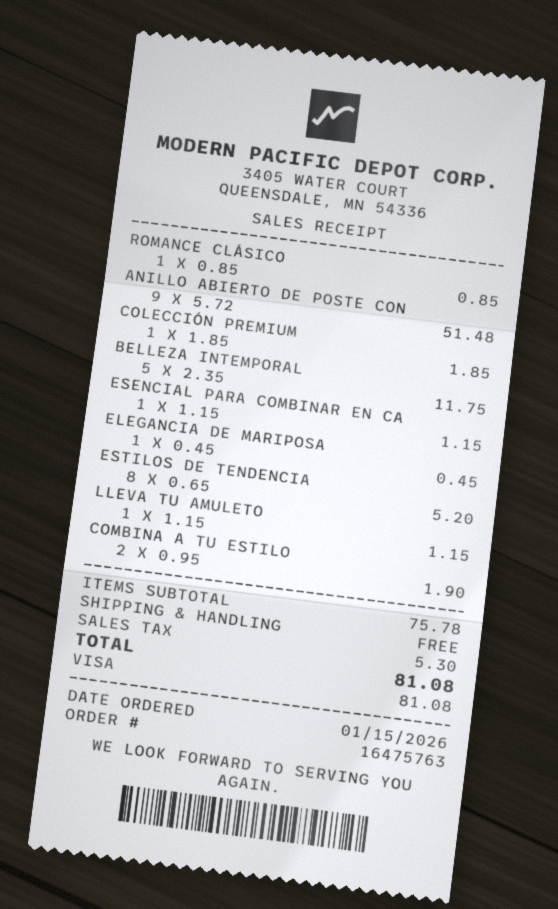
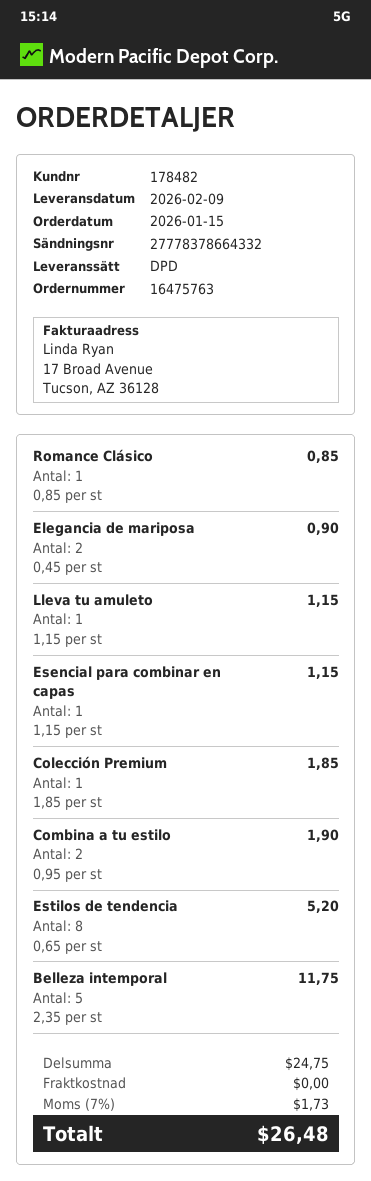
ANILLO ABIERTO DE POSTE CON: 9 x 5.72 = 51.48 -> none
ELEGANCIA DE MARIPOSA: 1 x 0.45 = 0.45 -> 2 x 0.45 = 0.90
subtotal: 75.78 -> 24.75
tax: 5.30 -> 1.73
total: 81.08 -> 26.48

